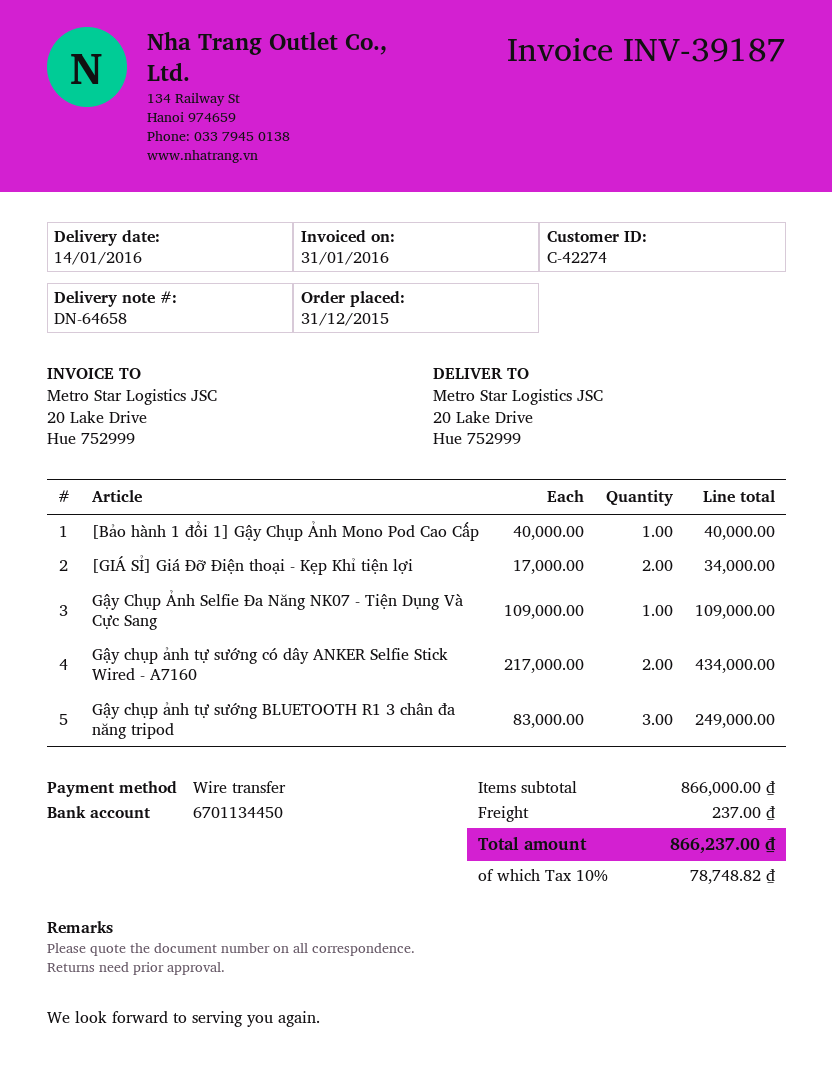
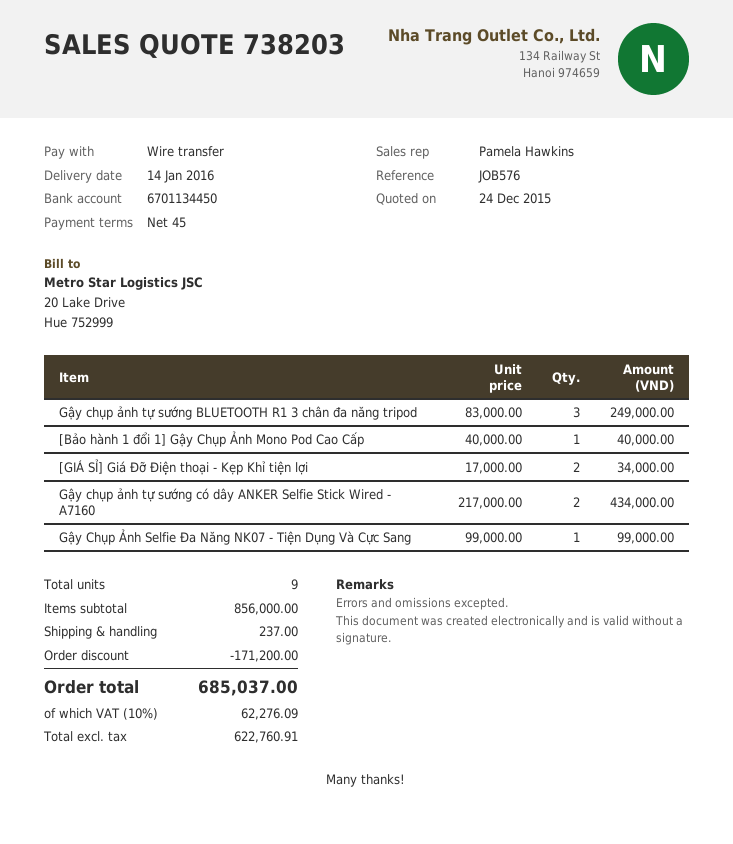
Gậy Chụp Ảnh Selfie Đa Năng NK07 - Tiện Dụng Và Cực Sang: 1 x 109000.00 = 109000.00 -> 1 x 99000.00 = 99000.00
subtotal: 866000.00 -> 856000.00
discount: none -> 171200.00
tax: 10% = 78748.82 -> 10% = 62276.09
total: 866237.00 -> 685037.00

